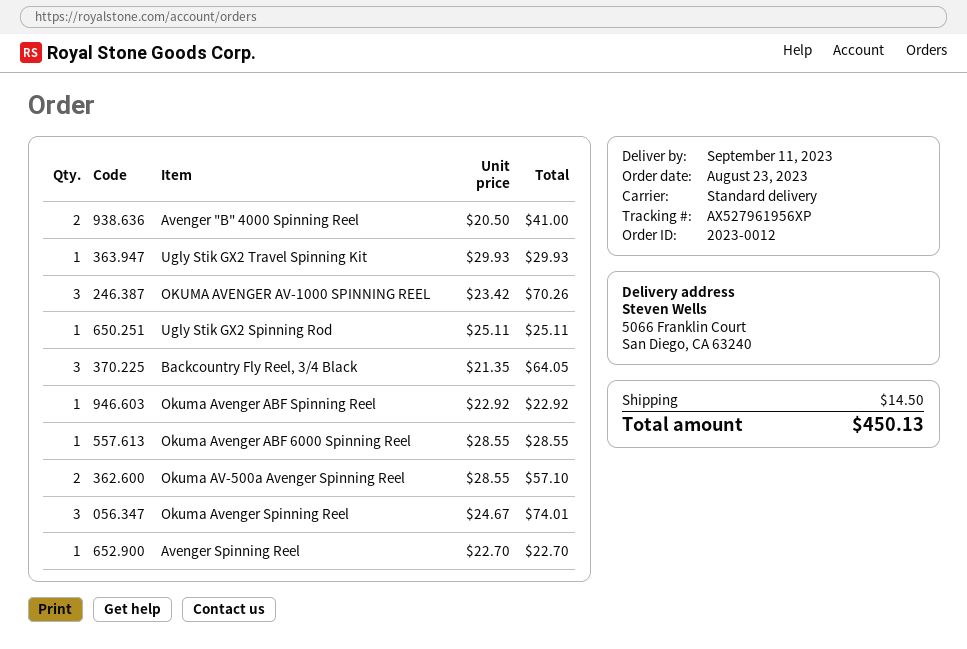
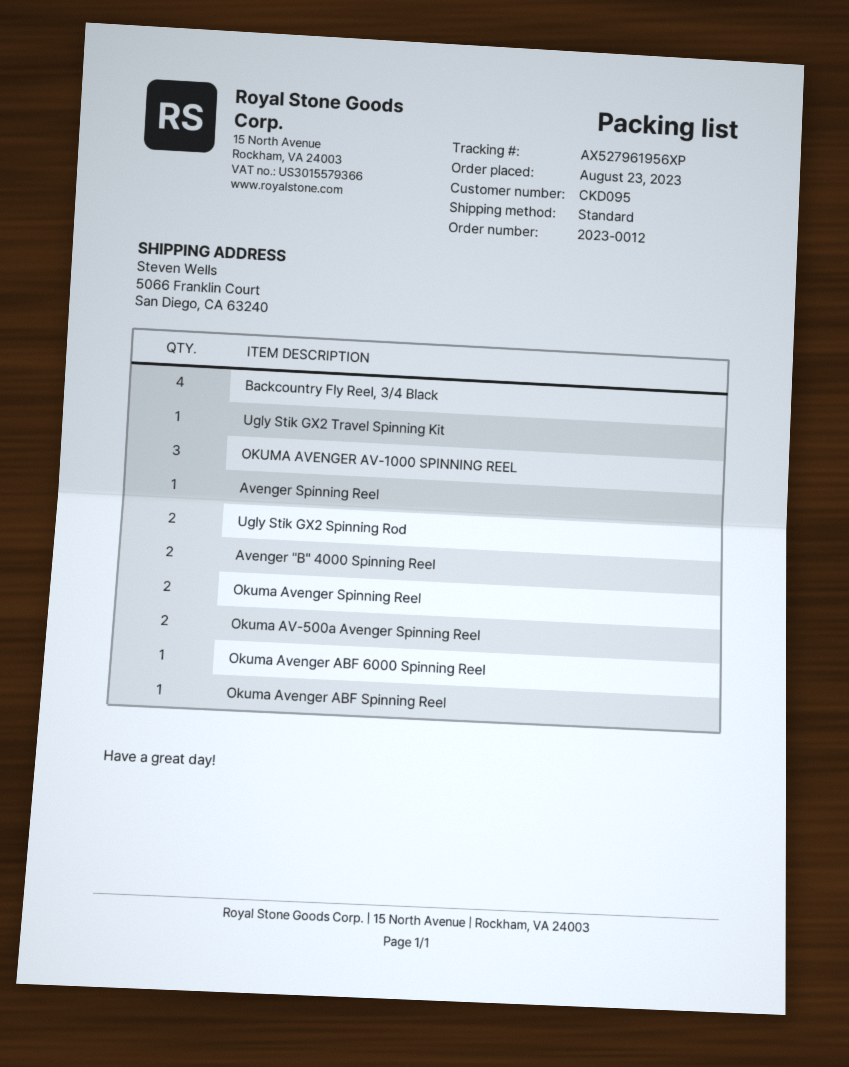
Ugly Stik GX2 Spinning Rod: 1 -> 2
Backcountry Fly Reel, 3/4 Black: 3 -> 4
Okuma Avenger Spinning Reel: 3 -> 2

